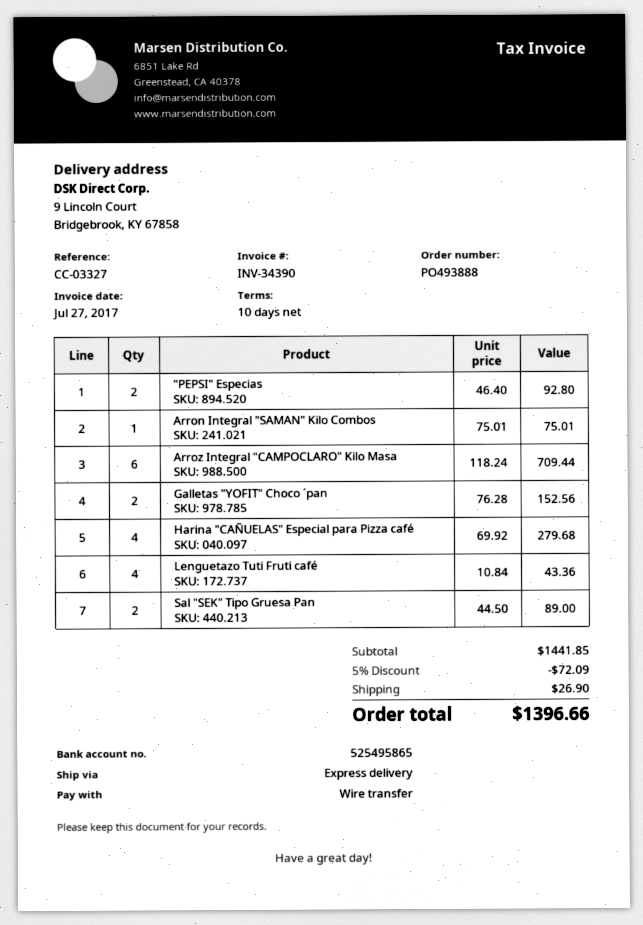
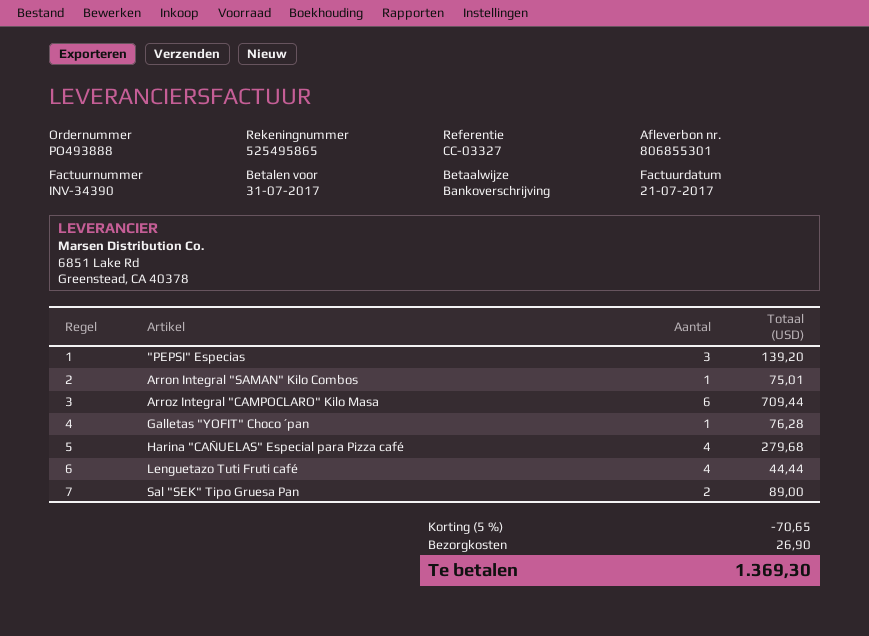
invoice date: 2017-07-27 -> 2017-07-21
"PEPSI" Especias: 2 for 92.80 -> 3 for 139.20
Galletas "YOFIT" Choco ´pan: 2 for 152.56 -> 1 for 76.28
Lenguetazo Tuti Fruti café: 4 for 43.36 -> 4 for 44.44
discount: 5% = 72.09 -> 5% = 70.65
total: 1396.66 -> 1369.30

